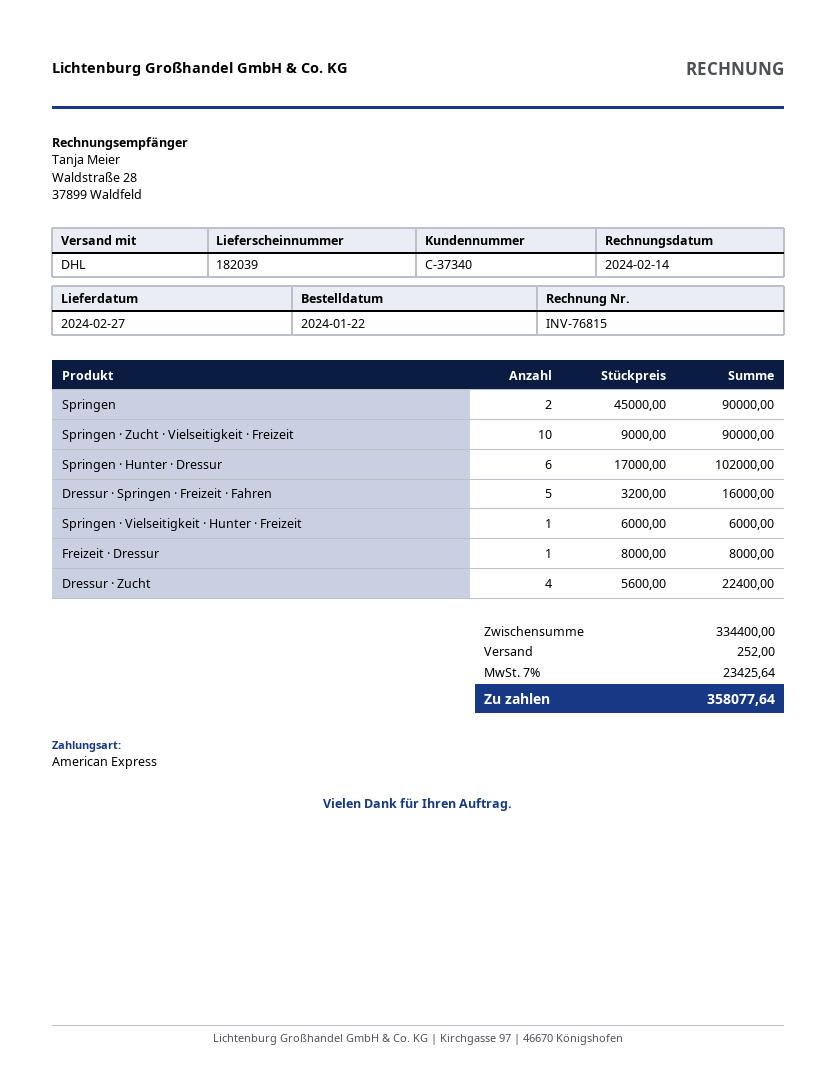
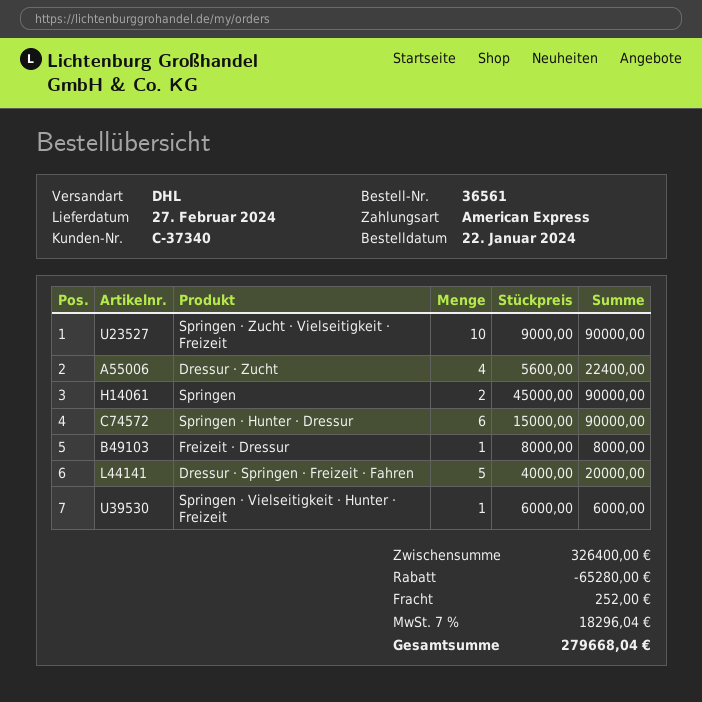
Springen · Hunter · Dressur: 6 x 17000.00 = 102000.00 -> 6 x 15000.00 = 90000.00
Dressur · Springen · Freizeit · Fahren: 5 x 3200.00 = 16000.00 -> 5 x 4000.00 = 20000.00
subtotal: 334400.00 -> 326400.00
discount: none -> 65280.00
tax: 7% = 23425.64 -> 7% = 18296.04
total: 358077.64 -> 279668.04

